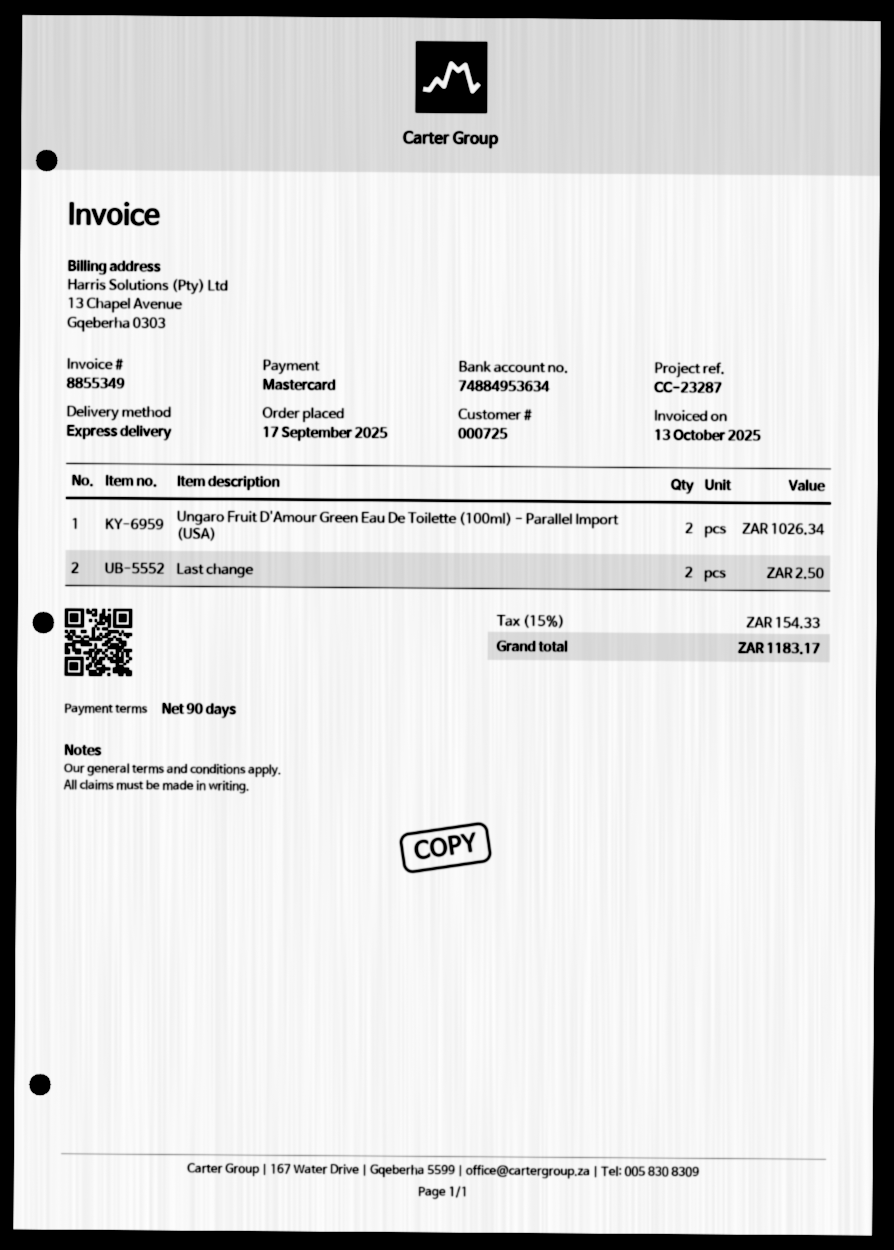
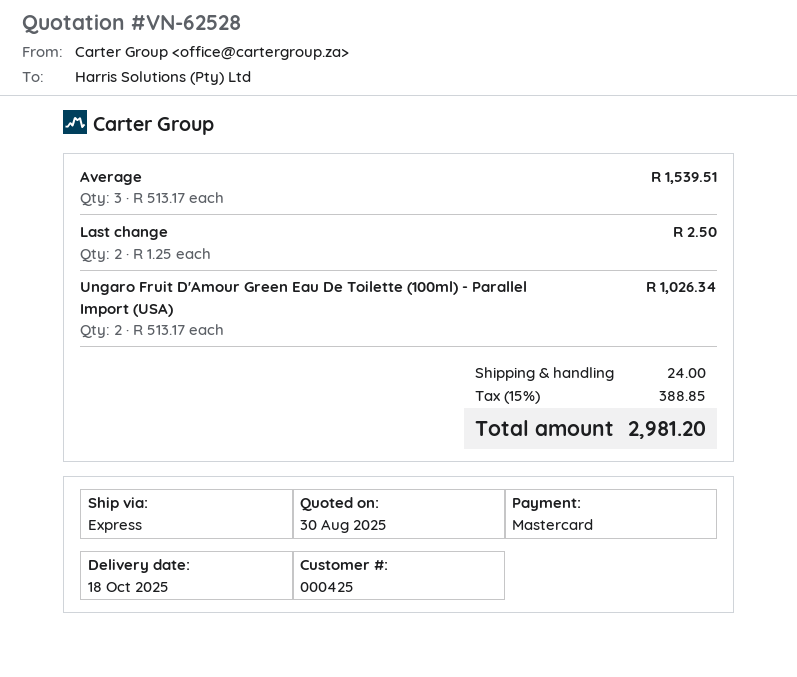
customer number: 000725 -> 000425
Average: none -> 3 for 1539.51
shipping: none -> 24.00
tax: 15% = 154.33 -> 15% = 388.85
total: 1183.17 -> 2981.20

